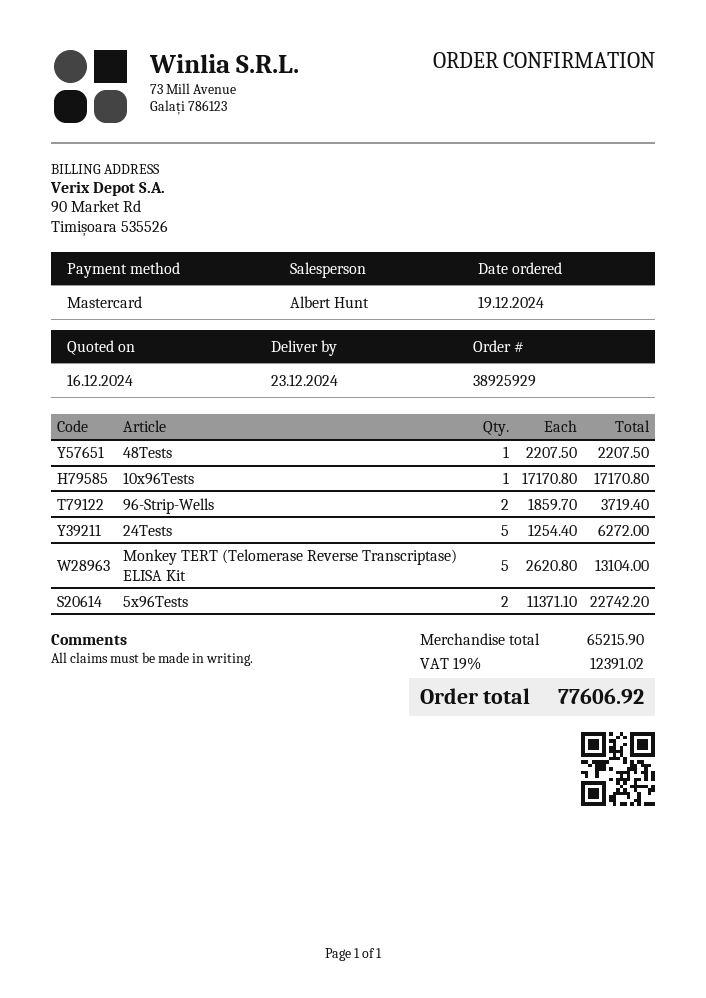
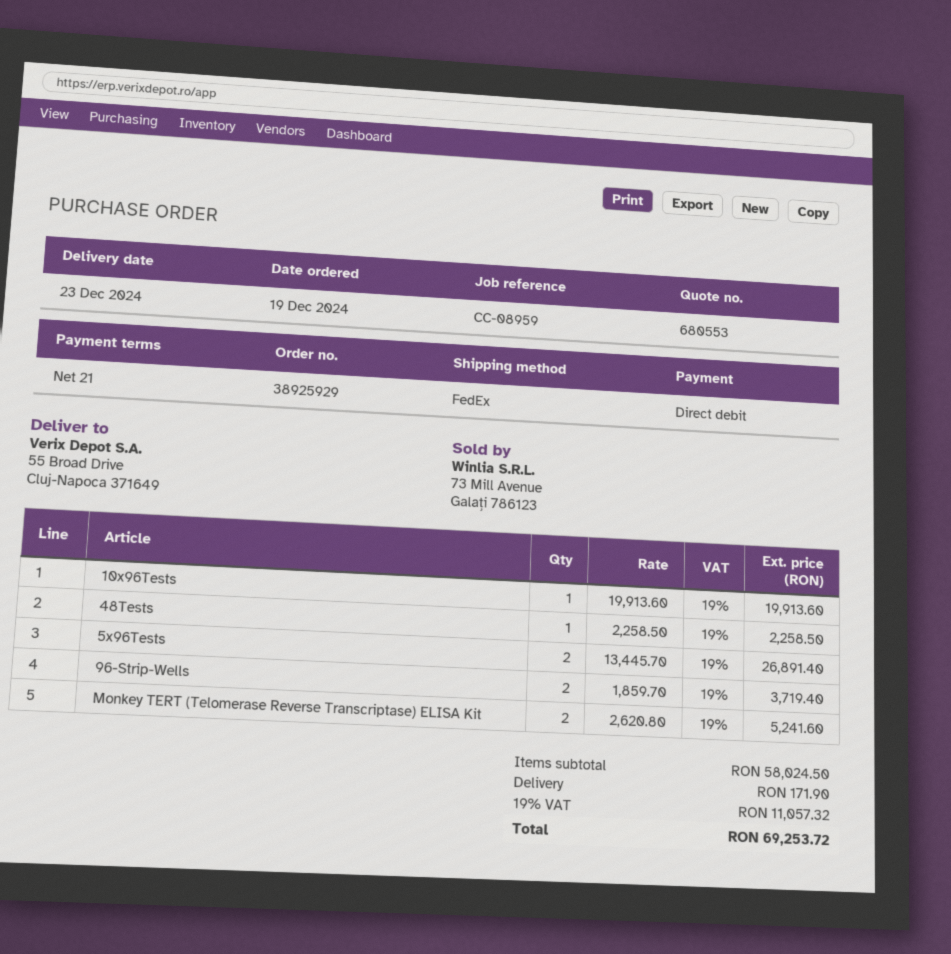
payment method: Mastercard -> direct debit
48Tests: 1 x 2207.50 = 2207.50 -> 1 x 2258.50 = 2258.50
10x96Tests: 1 x 17170.80 = 17170.80 -> 1 x 19913.60 = 19913.60
24Tests: 5 x 1254.40 = 6272.00 -> none
Monkey TERT (Telomerase Reverse Transcriptase) ELISA Kit: 5 x 2620.80 = 13104.00 -> 2 x 2620.80 = 5241.60
5x96Tests: 2 x 11371.10 = 22742.20 -> 2 x 13445.70 = 26891.40
subtotal: 65215.90 -> 58024.50
shipping: none -> 171.90
tax: 19% = 12391.02 -> 19% = 11057.32
total: 77606.92 -> 69253.72

